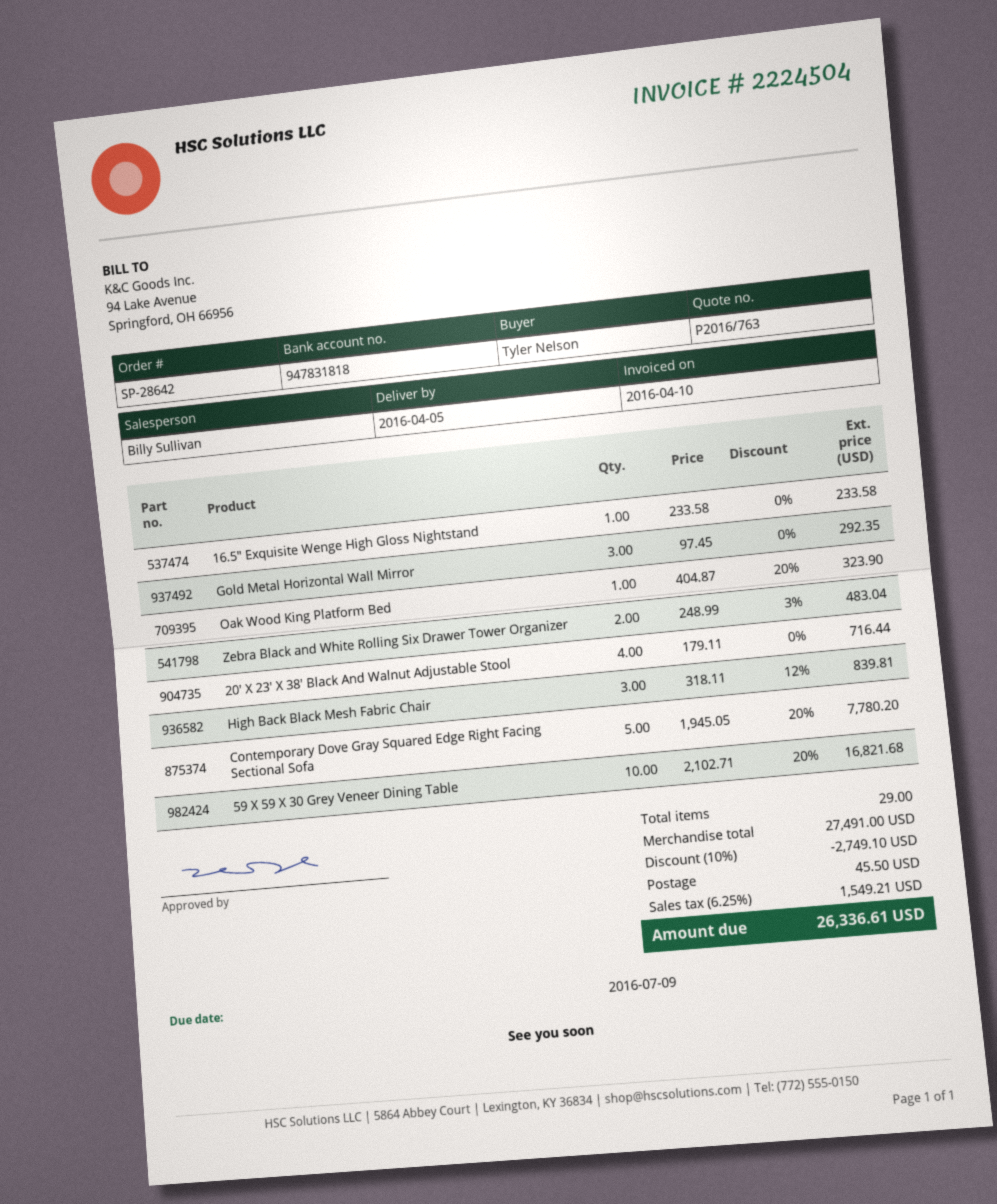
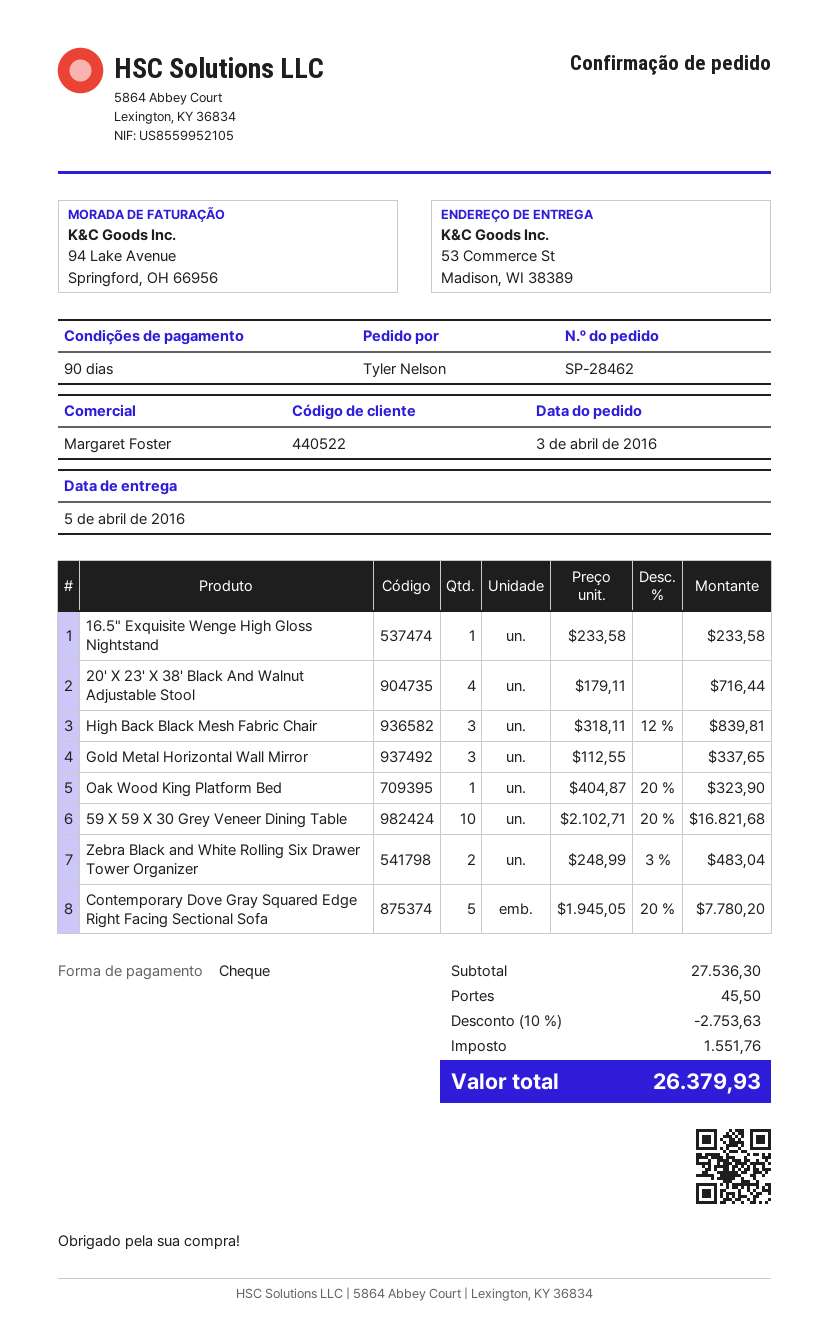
order number: SP-28642 -> SP-28462
sales rep: Billy Sullivan -> Margaret Foster
Gold Metal Horizontal Wall Mirror: 3 x 97.45 = 292.35 -> 3 x 112.55 = 337.65
subtotal: 27491.00 -> 27536.30
discount: 10% = 2749.10 -> 10% = 2753.63
tax: 1549.21 -> 1551.76
total: 26336.61 -> 26379.93

